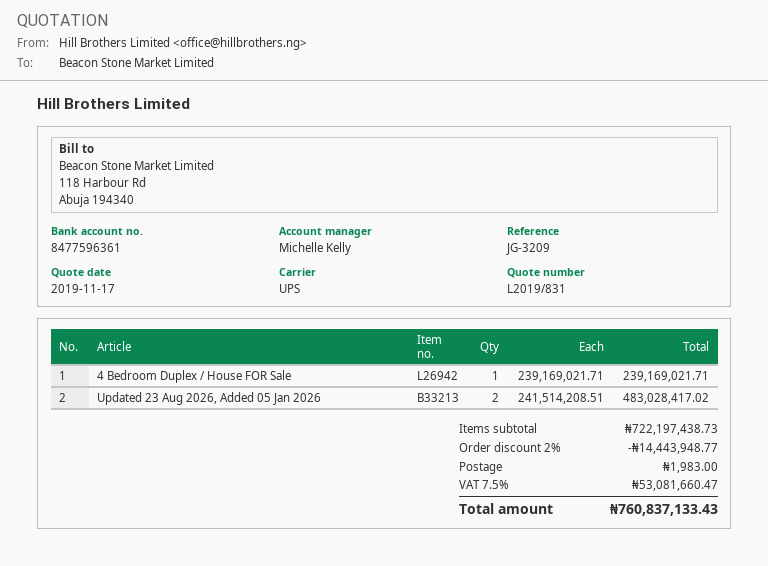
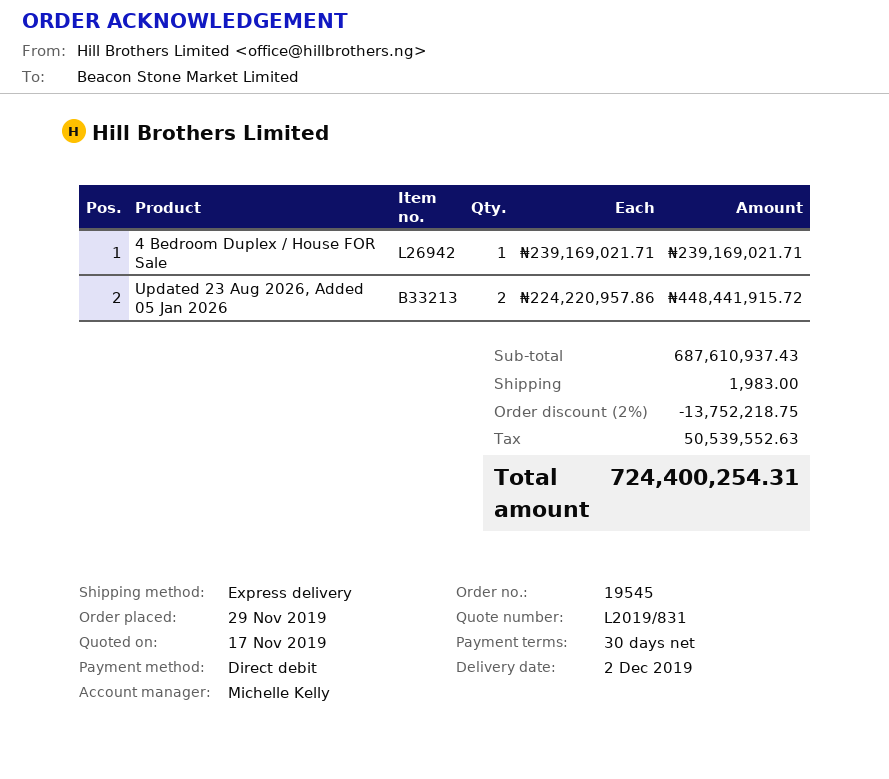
shipping method: UPS -> express
Updated 23 Aug 2026, Added 05 Jan 2026: 2 x 241514208.51 = 483028417.02 -> 2 x 224220957.86 = 448441915.72
subtotal: 722197438.73 -> 687610937.43
discount: 2% = 14443948.77 -> 2% = 13752218.75
tax: 53081660.47 -> 50539552.63
total: 760837133.43 -> 724400254.31

